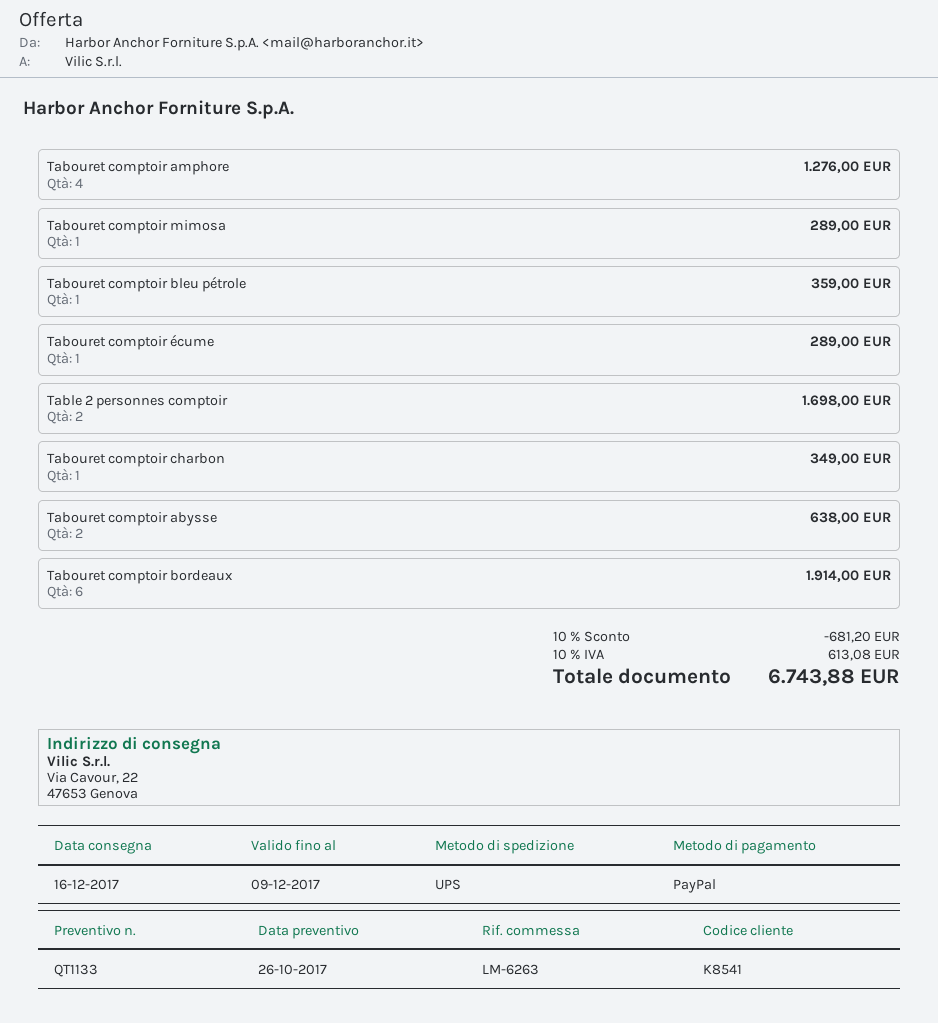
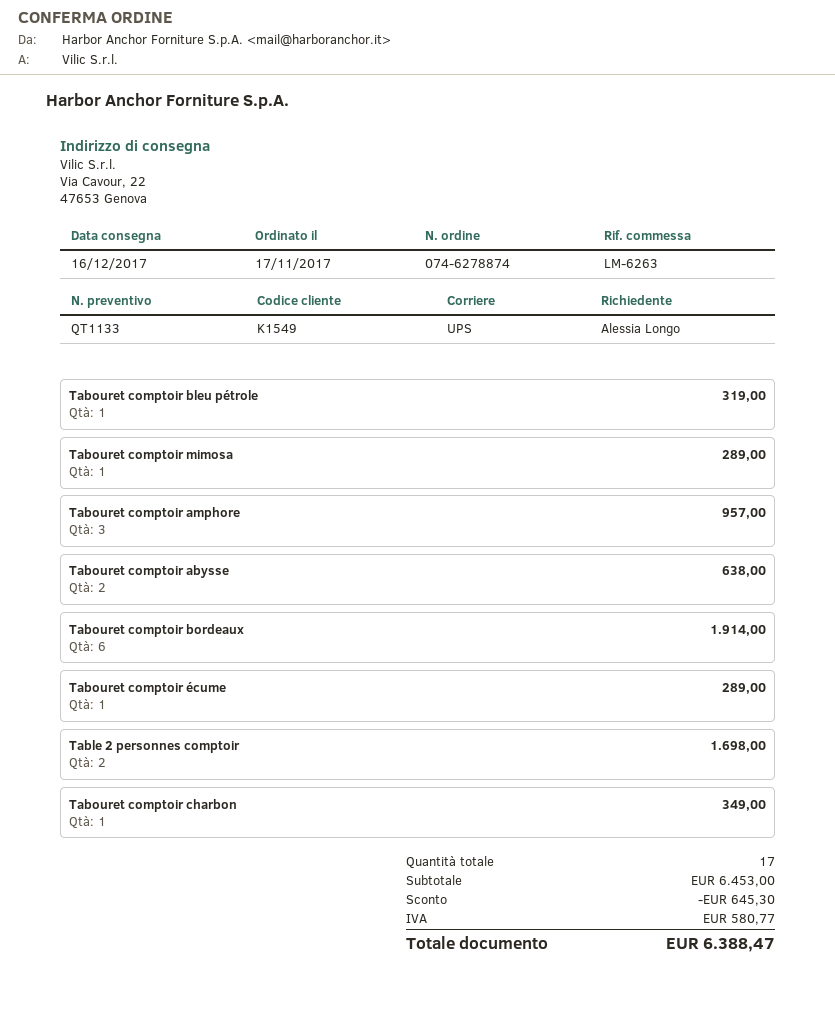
customer number: K8541 -> K1549
Tabouret comptoir amphore: 4 for 1276.00 -> 3 for 957.00
Tabouret comptoir bleu pétrole: 1 for 359.00 -> 1 for 319.00
discount: 681.20 -> 645.30
tax: 613.08 -> 580.77
total: 6743.88 -> 6388.47

